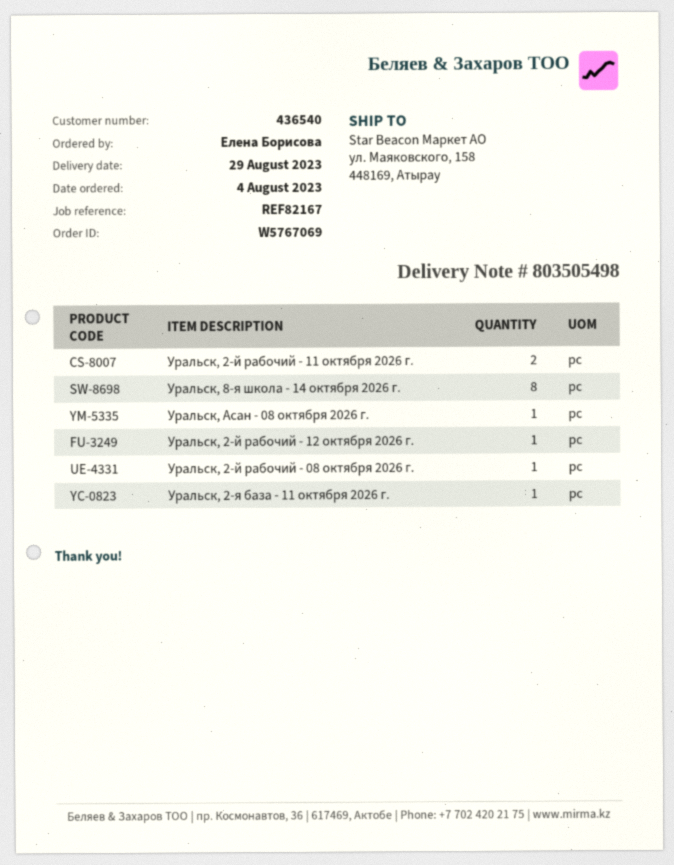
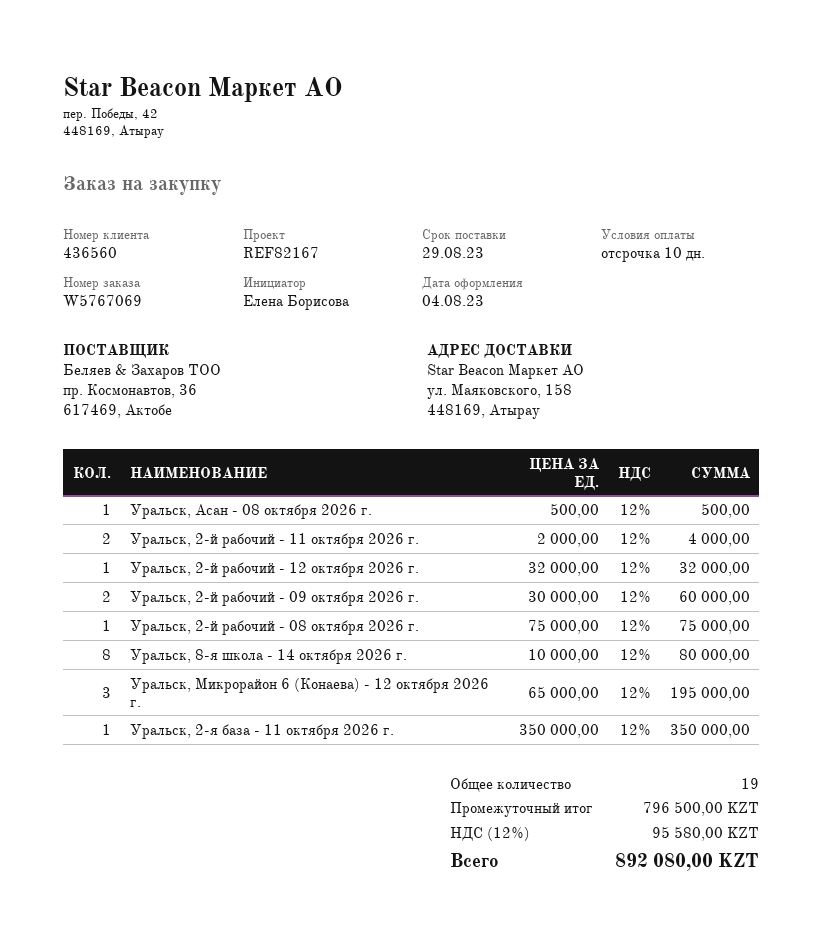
customer number: 436540 -> 436560
Уральск, 2-й рабочий - 09 октября 2026 г.: none -> 2
Уральск, Микрорайон 6 (Конаева) - 12 октября 2026 г.: none -> 3

